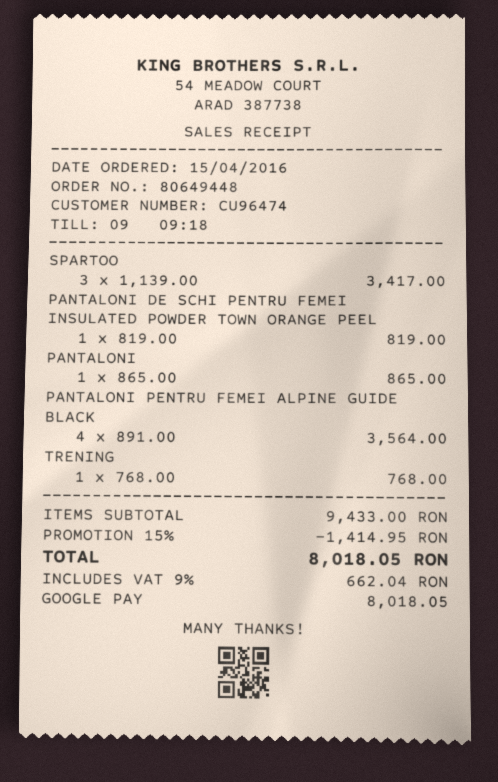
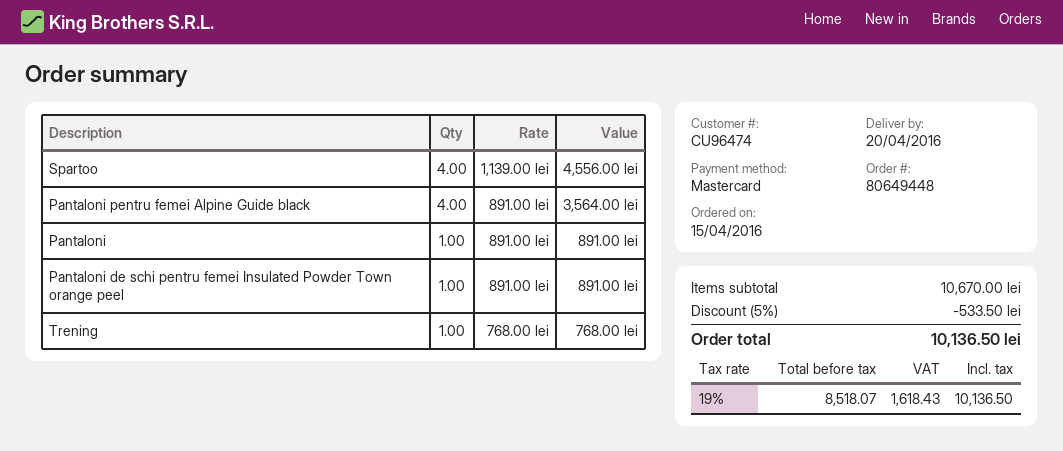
payment method: Google Pay -> Mastercard
SPARTOO: 3 x 1139.00 = 3417.00 -> 4 x 1139.00 = 4556.00
PANTALONI DE SCHI PENTRU FEMEI INSULATED POWDER TOWN ORANGE PEEL: 1 x 819.00 = 819.00 -> 1 x 891.00 = 891.00
PANTALONI: 1 x 865.00 = 865.00 -> 1 x 891.00 = 891.00
subtotal: 9433.00 -> 10670.00
discount: 15% = 1414.95 -> 5% = 533.50
tax: 9% = 662.04 -> 19% = 1618.43
total: 8018.05 -> 10136.50

